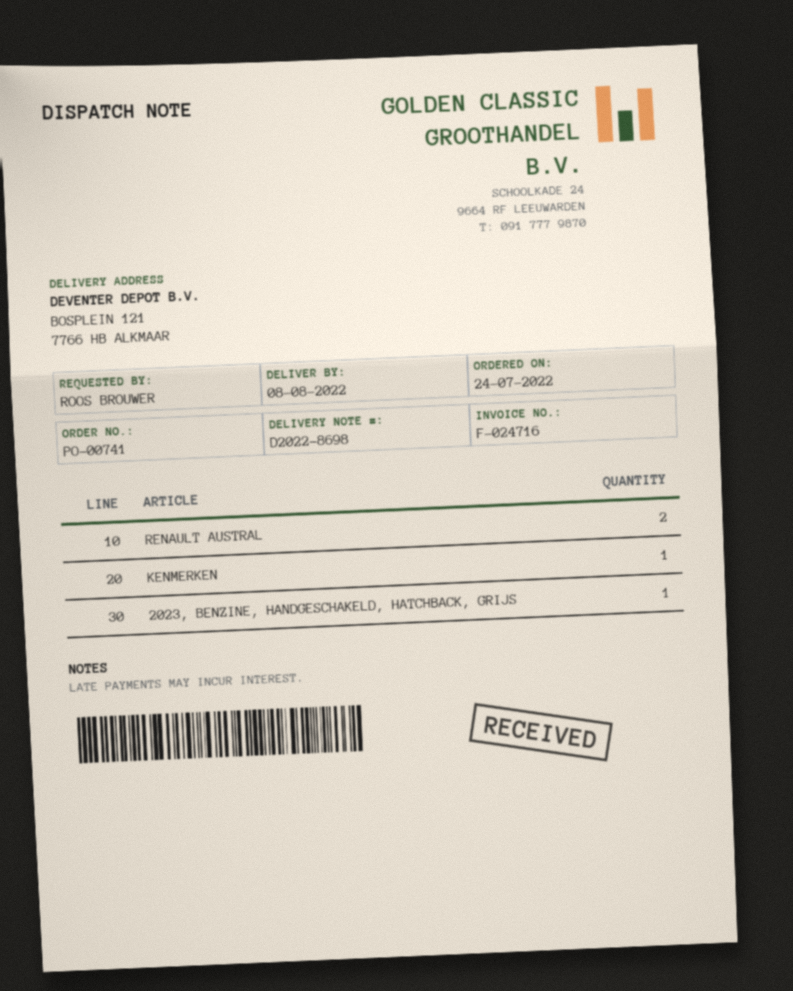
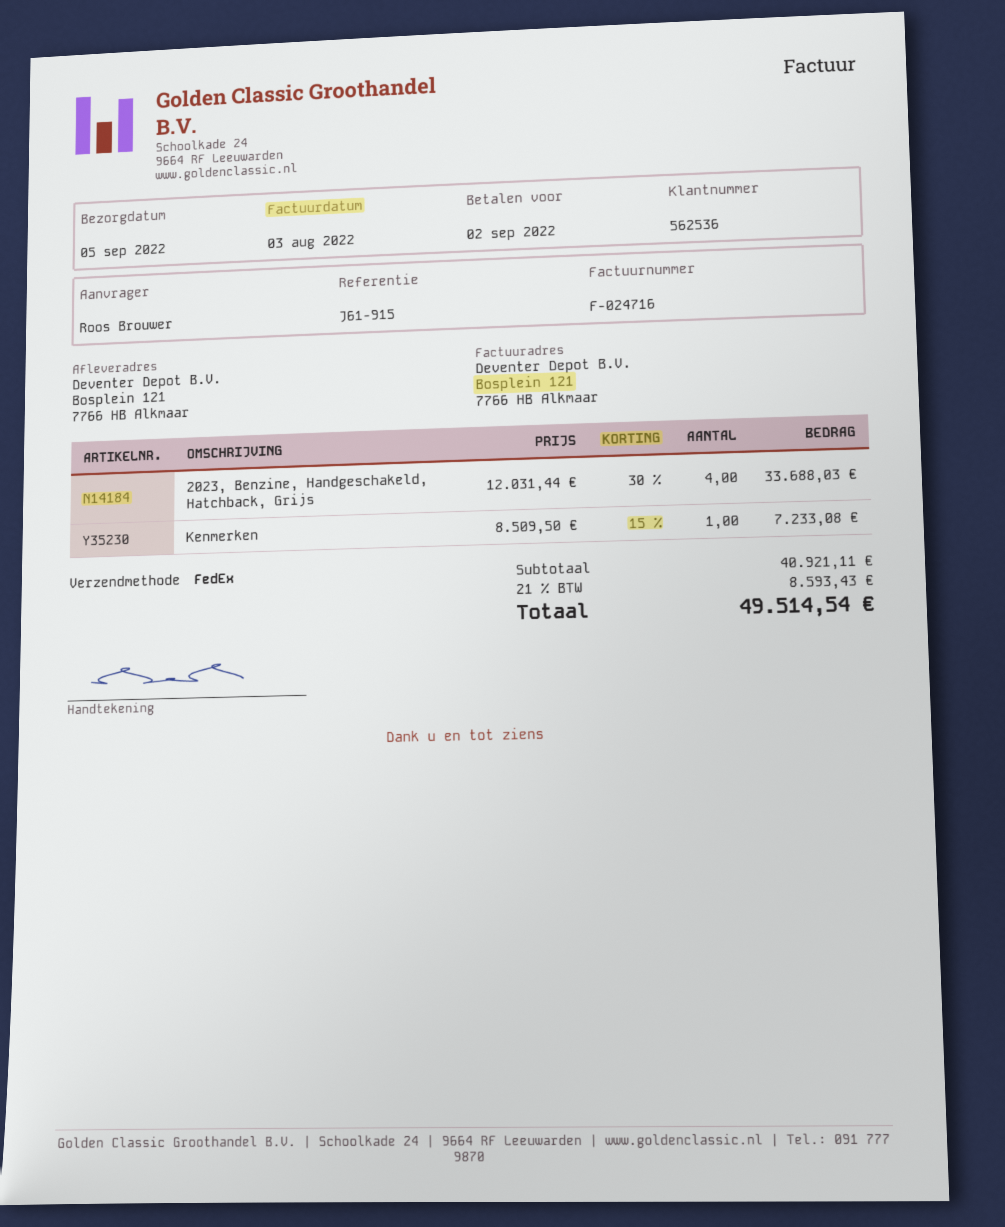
delivery date: 2022-08-08 -> 2022-09-05
RENAULT AUSTRAL: 2 -> none
2023, BENZINE, HANDGESCHAKELD, HATCHBACK, GRIJS: 1 -> 4

